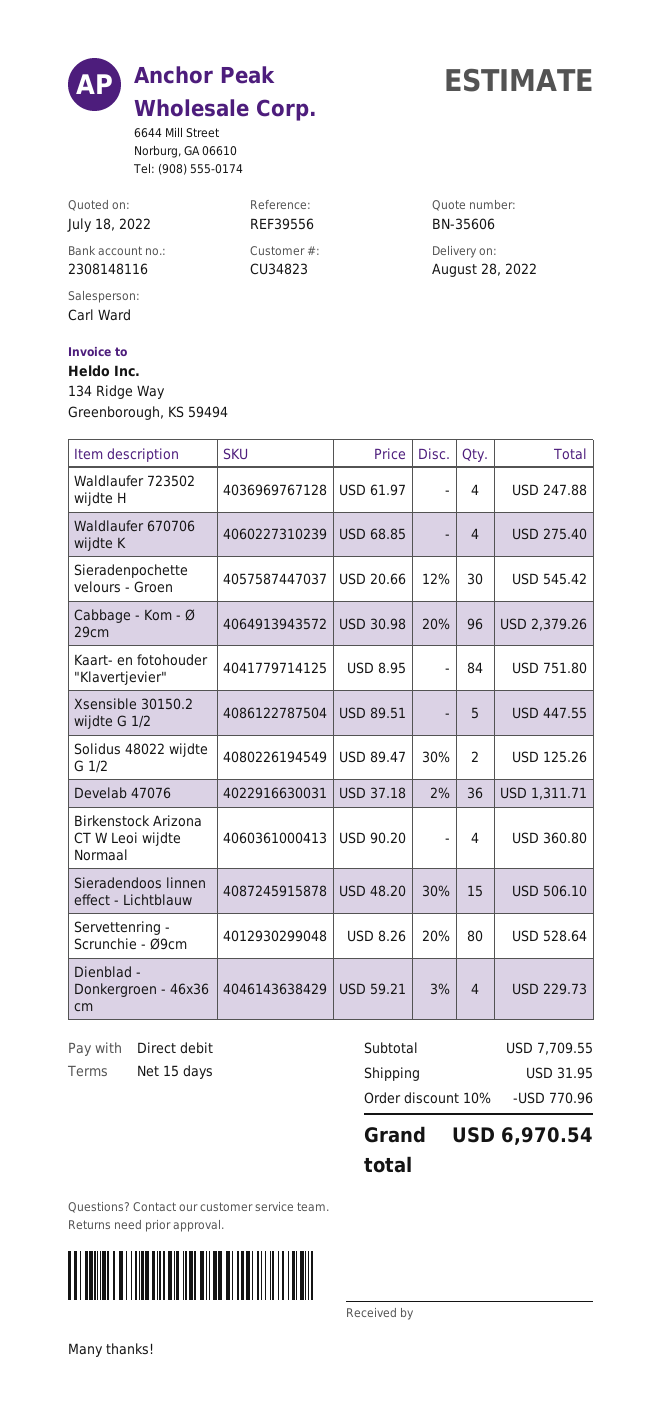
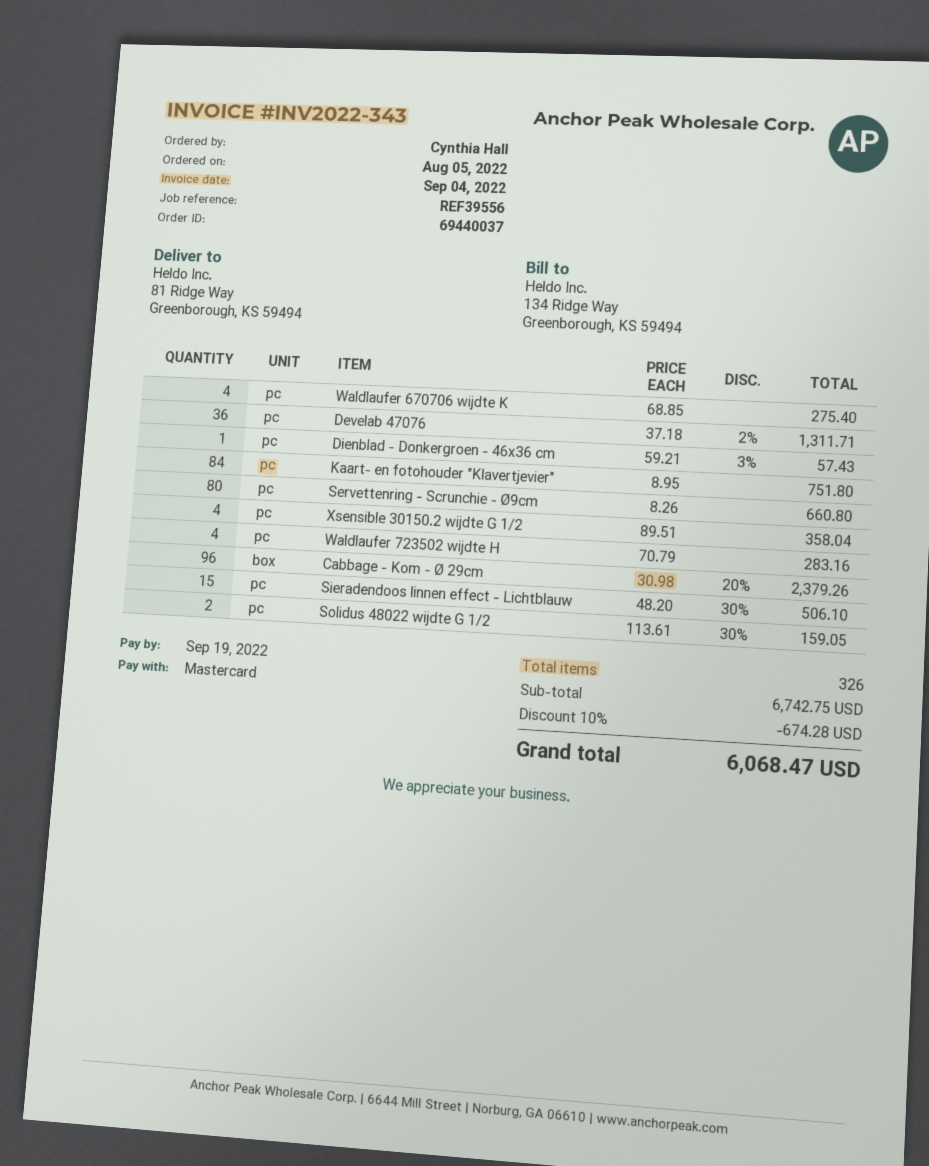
payment method: direct debit -> Mastercard
Waldlaufer 723502 wijdte H: 4 x 61.97 = 247.88 -> 4 x 70.79 = 283.16
Sieradenpochette velours - Groen: 30 x 20.66 - 12% = 545.42 -> none
Xsensible 30150.2 wijdte G 1/2: 5 x 89.51 = 447.55 -> 4 x 89.51 = 358.04
Solidus 48022 wijdte G 1/2: 2 x 89.47 - 30% = 125.26 -> 2 x 113.61 - 30% = 159.05
Birkenstock Arizona CT W Leoi wijdte Normaal: 4 x 90.20 = 360.80 -> none
Servettenring - Scrunchie - Ø9cm: 80 x 8.26 - 20% = 528.64 -> 80 x 8.26 = 660.80
Dienblad - Donkergroen - 46x36 cm: 4 x 59.21 - 3% = 229.73 -> 1 x 59.21 - 3% = 57.43
subtotal: 7709.55 -> 6742.75
discount: 10% = 770.96 -> 10% = 674.28
shipping: 31.95 -> none
total: 6970.54 -> 6068.47

